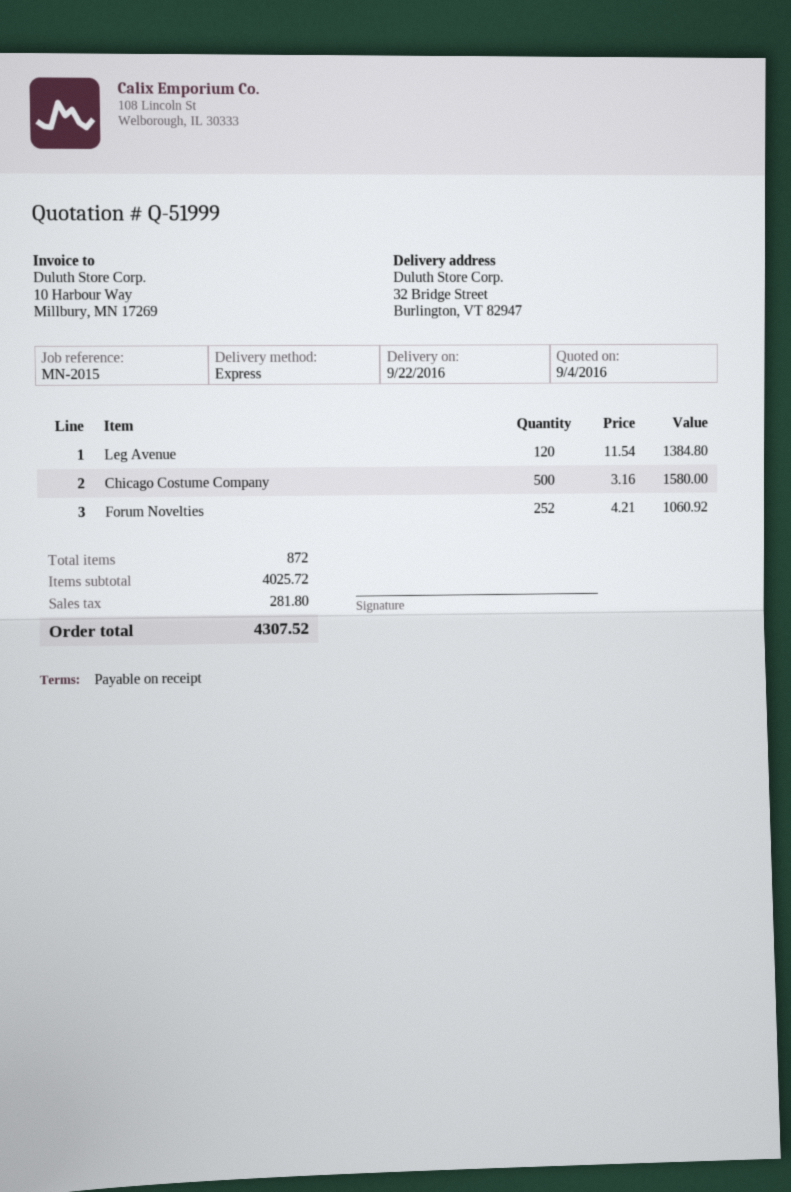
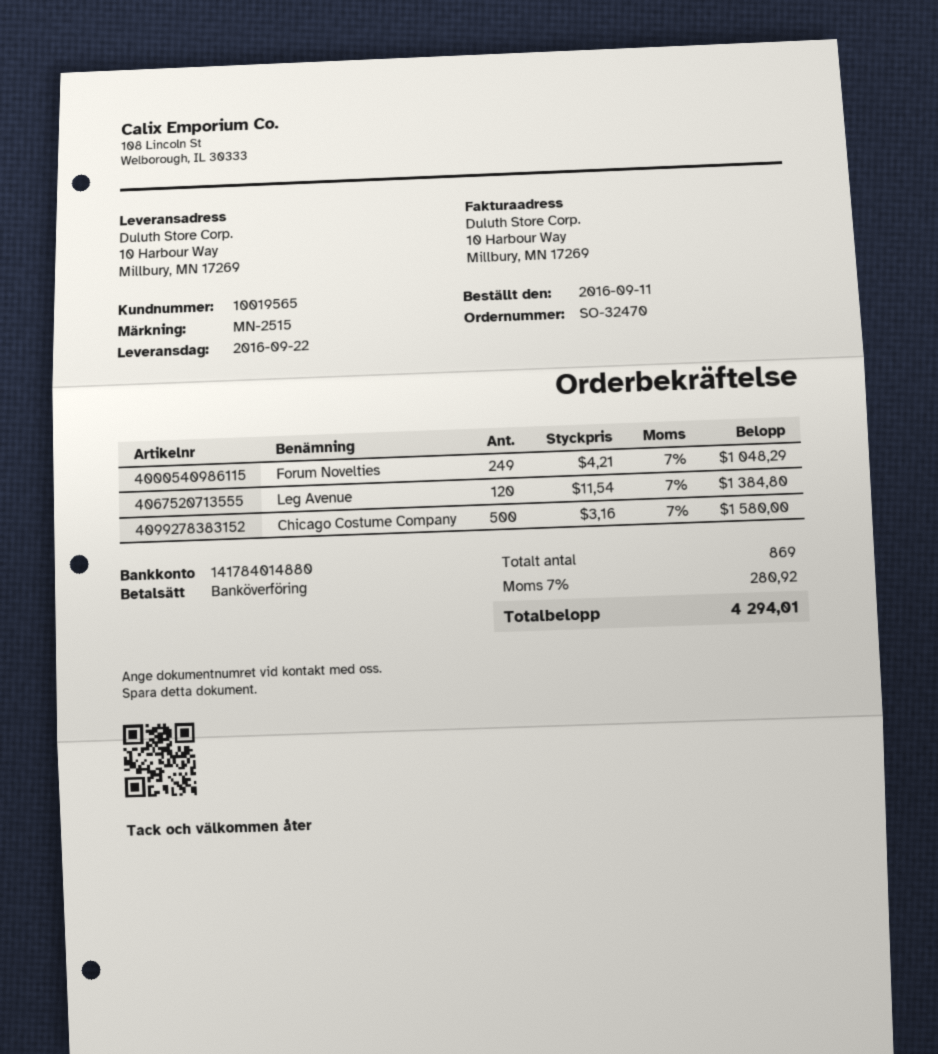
reference: MN-2015 -> MN-2515
ship to: 32 Bridge Street, Burlington, VT 82947 -> 10 Harbour Way, Millbury, MN 17269
Forum Novelties: 252 x 4.21 = 1060.92 -> 249 x 4.21 = 1048.29
total quantity: 872 -> 869
tax: 281.80 -> 280.92
total: 4307.52 -> 4294.01

